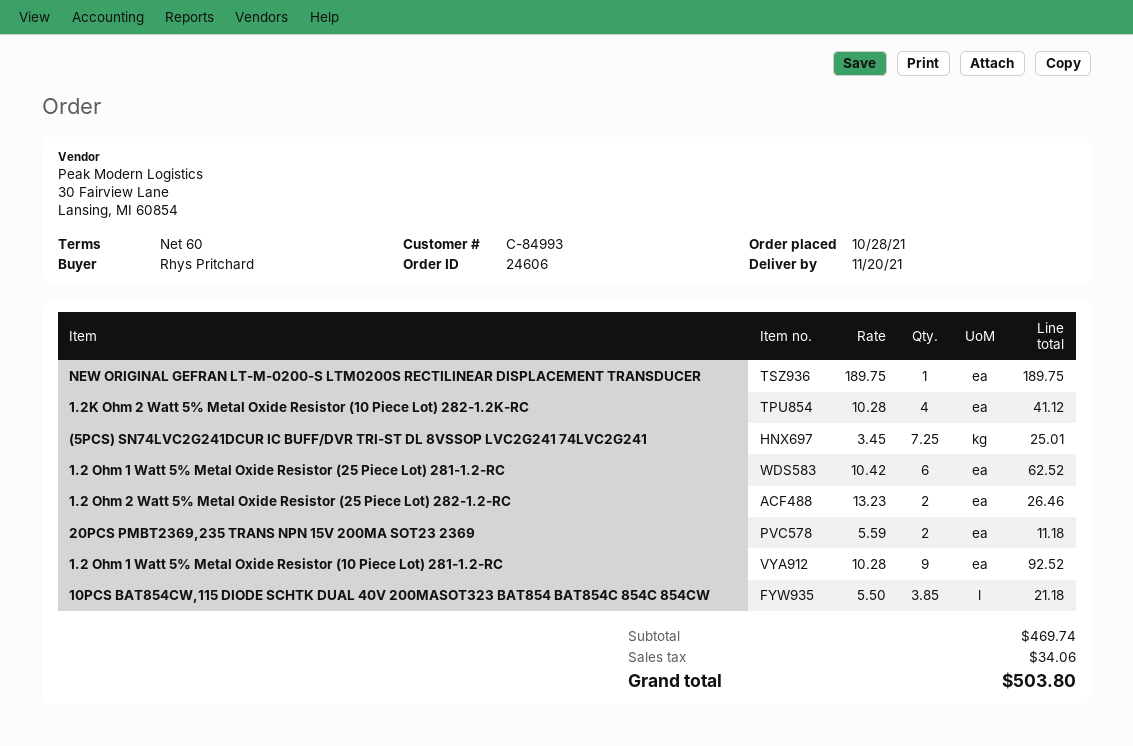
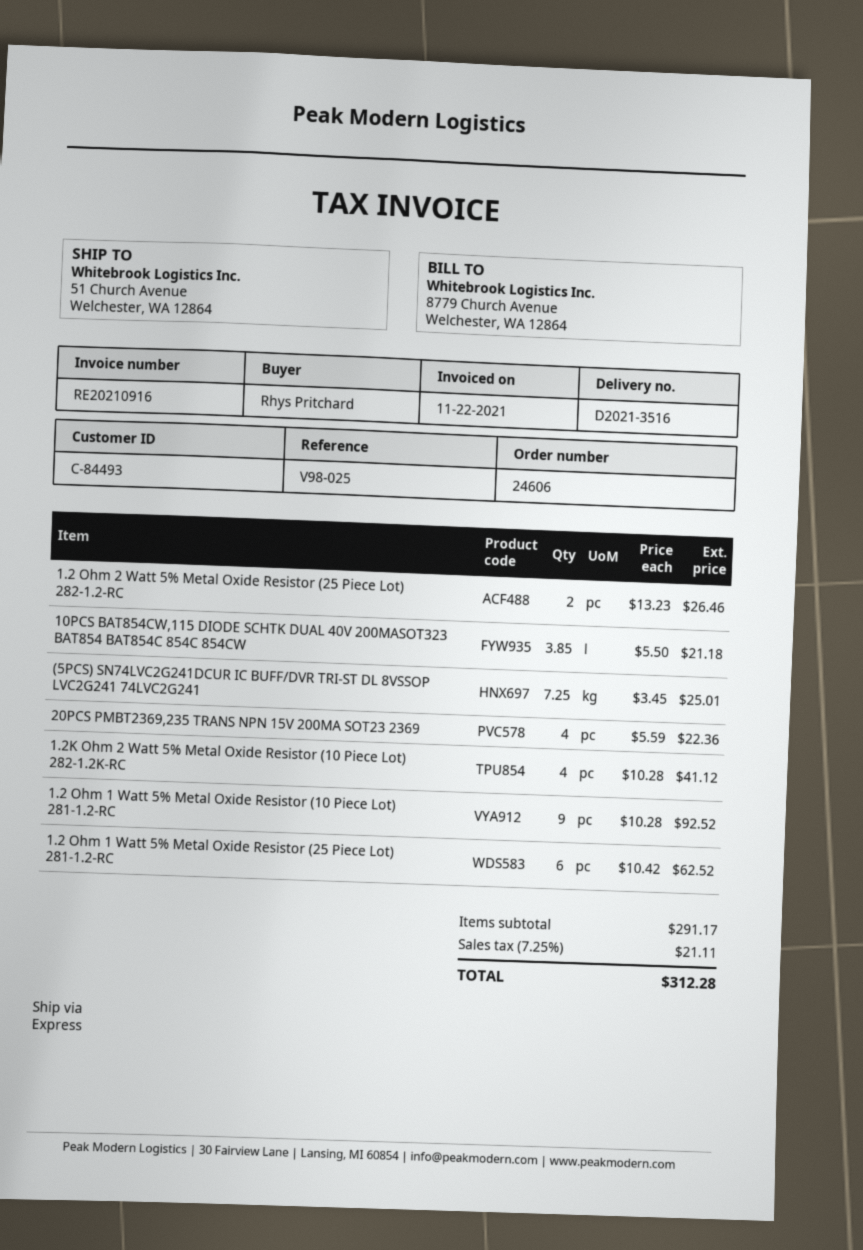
customer number: C-84993 -> C-84493
NEW ORIGINAL GEFRAN LT-M-0200-S LTM0200S RECTILINEAR DISPLACEMENT TRANSDUCER: 1 x 189.75 = 189.75 -> none
20PCS PMBT2369,235 TRANS NPN 15V 200MA SOT23 2369: 2 x 5.59 = 11.18 -> 4 x 5.59 = 22.36
subtotal: 469.74 -> 291.17
tax: 34.06 -> 21.11
total: 503.80 -> 312.28

